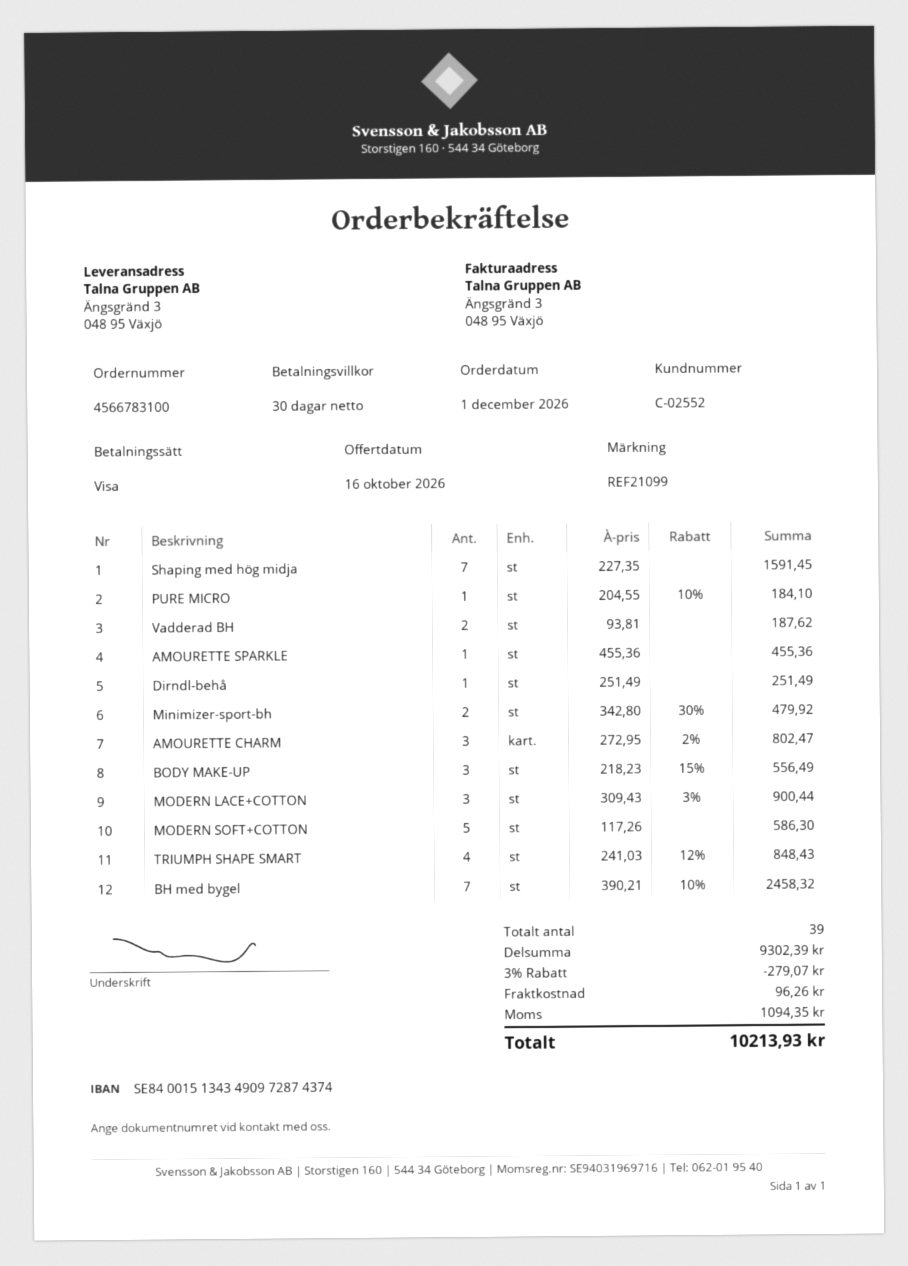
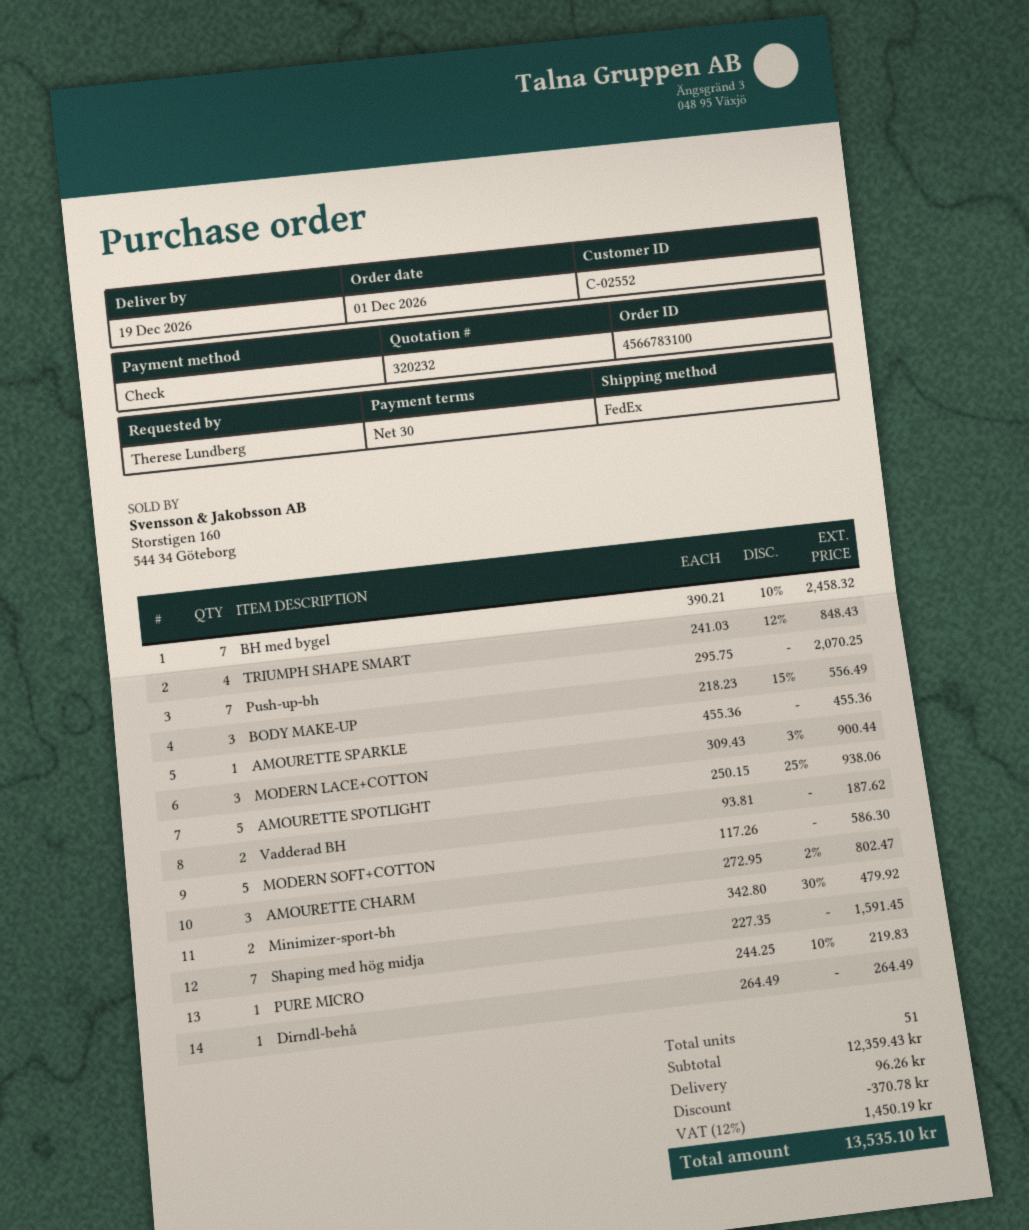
payment method: Visa -> cheque
PURE MICRO: 1 x 204.55 - 10% = 184.10 -> 1 x 244.25 - 10% = 219.83
Dirndl-behå: 1 x 251.49 = 251.49 -> 1 x 264.49 = 264.49
Push-up-bh: none -> 7 x 295.75 = 2070.25
AMOURETTE SPOTLIGHT: none -> 5 x 250.15 - 25% = 938.06
total quantity: 39 -> 51
subtotal: 9302.39 -> 12359.43
discount: 279.07 -> 370.78
tax: 1094.35 -> 1450.19
total: 10213.93 -> 13535.10

